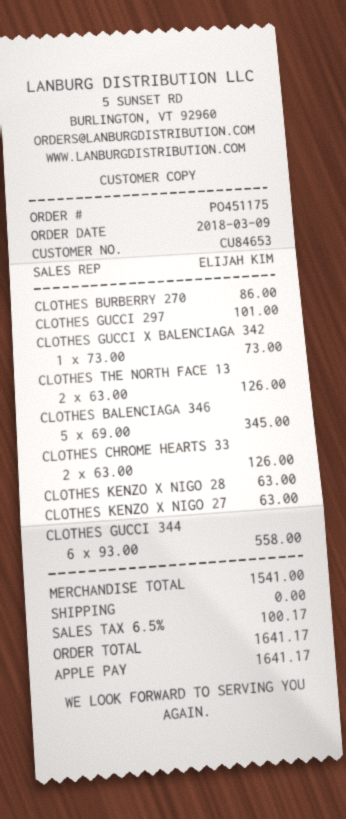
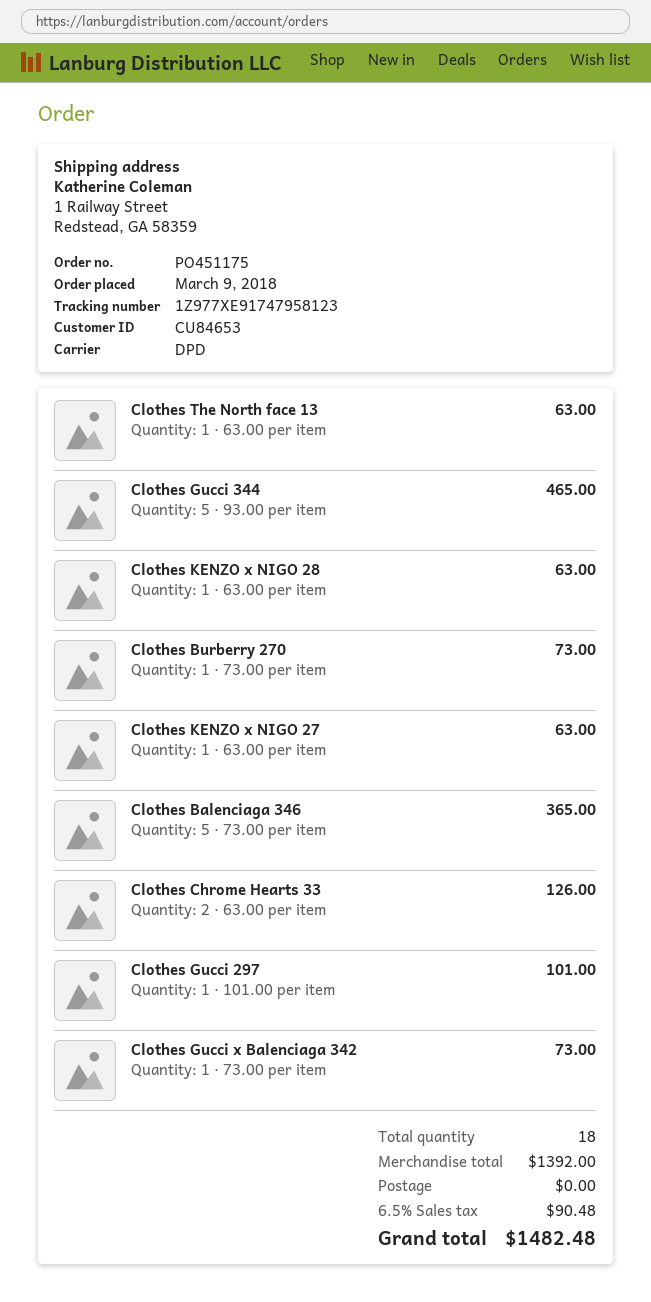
CLOTHES BURBERRY 270: 1 x 86.00 = 86.00 -> 1 x 73.00 = 73.00
CLOTHES THE NORTH FACE 13: 2 x 63.00 = 126.00 -> 1 x 63.00 = 63.00
CLOTHES BALENCIAGA 346: 5 x 69.00 = 345.00 -> 5 x 73.00 = 365.00
CLOTHES GUCCI 344: 6 x 93.00 = 558.00 -> 5 x 93.00 = 465.00
subtotal: 1541.00 -> 1392.00
tax: 6.5% = 100.17 -> 6.5% = 90.48
total: 1641.17 -> 1482.48

